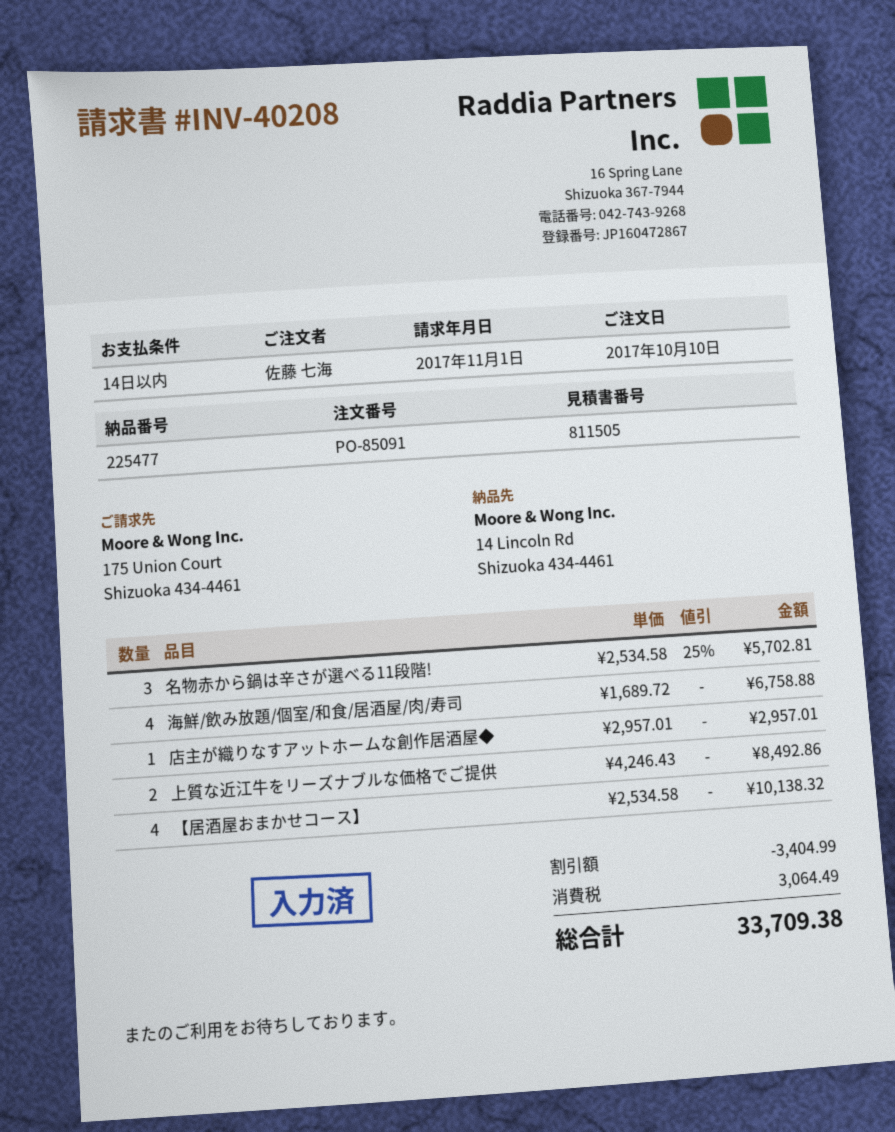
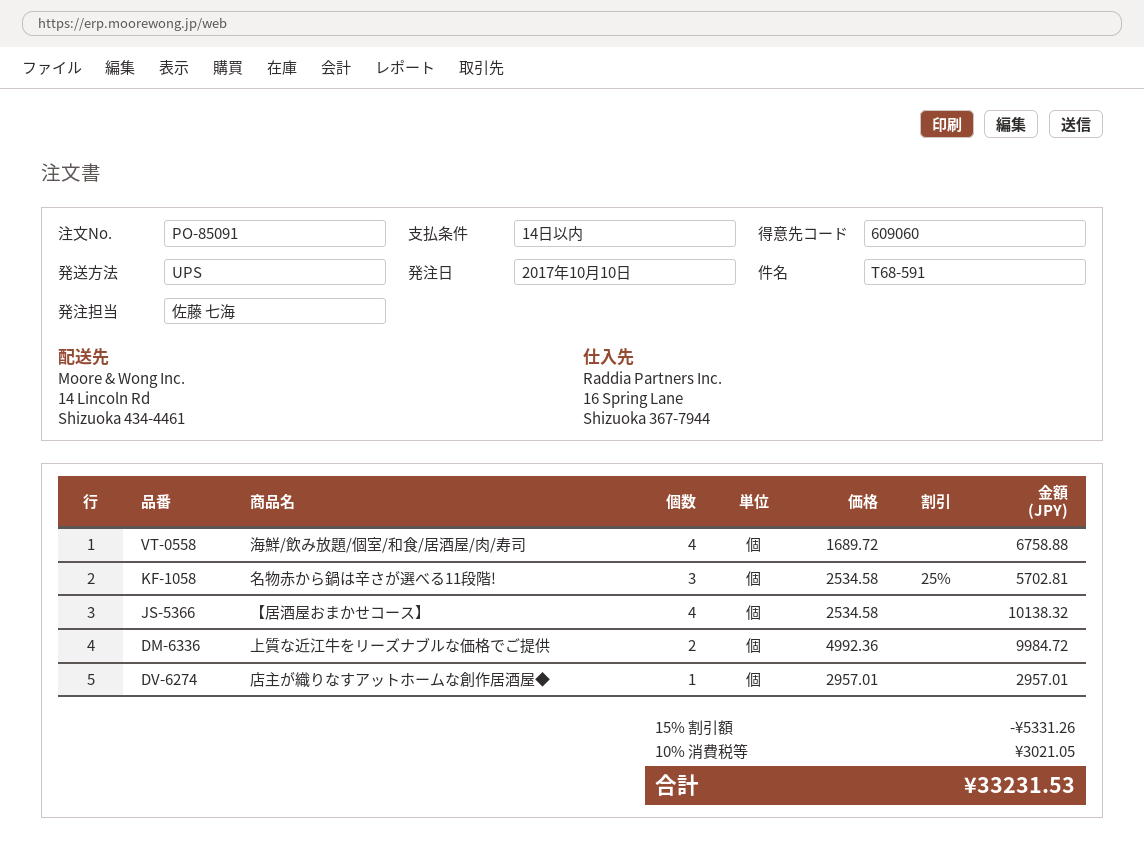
上質な近江牛をリーズナブルな価格でご提供: 2 x 4246.43 = 8492.86 -> 2 x 4992.36 = 9984.72
discount: 3404.99 -> 5331.26
tax: 3064.49 -> 3021.05
total: 33709.38 -> 33231.53

